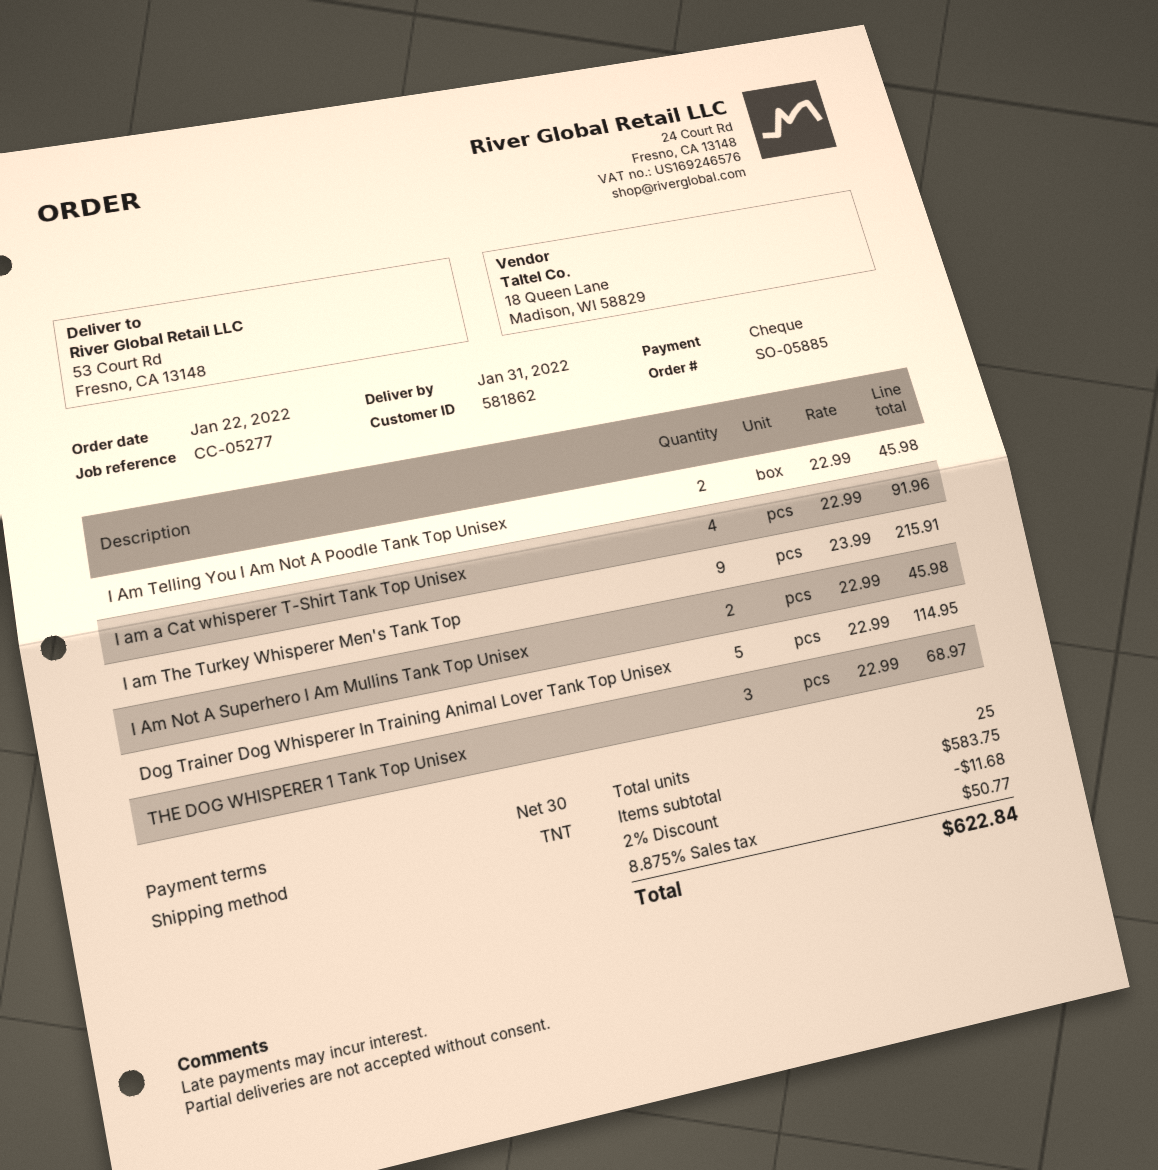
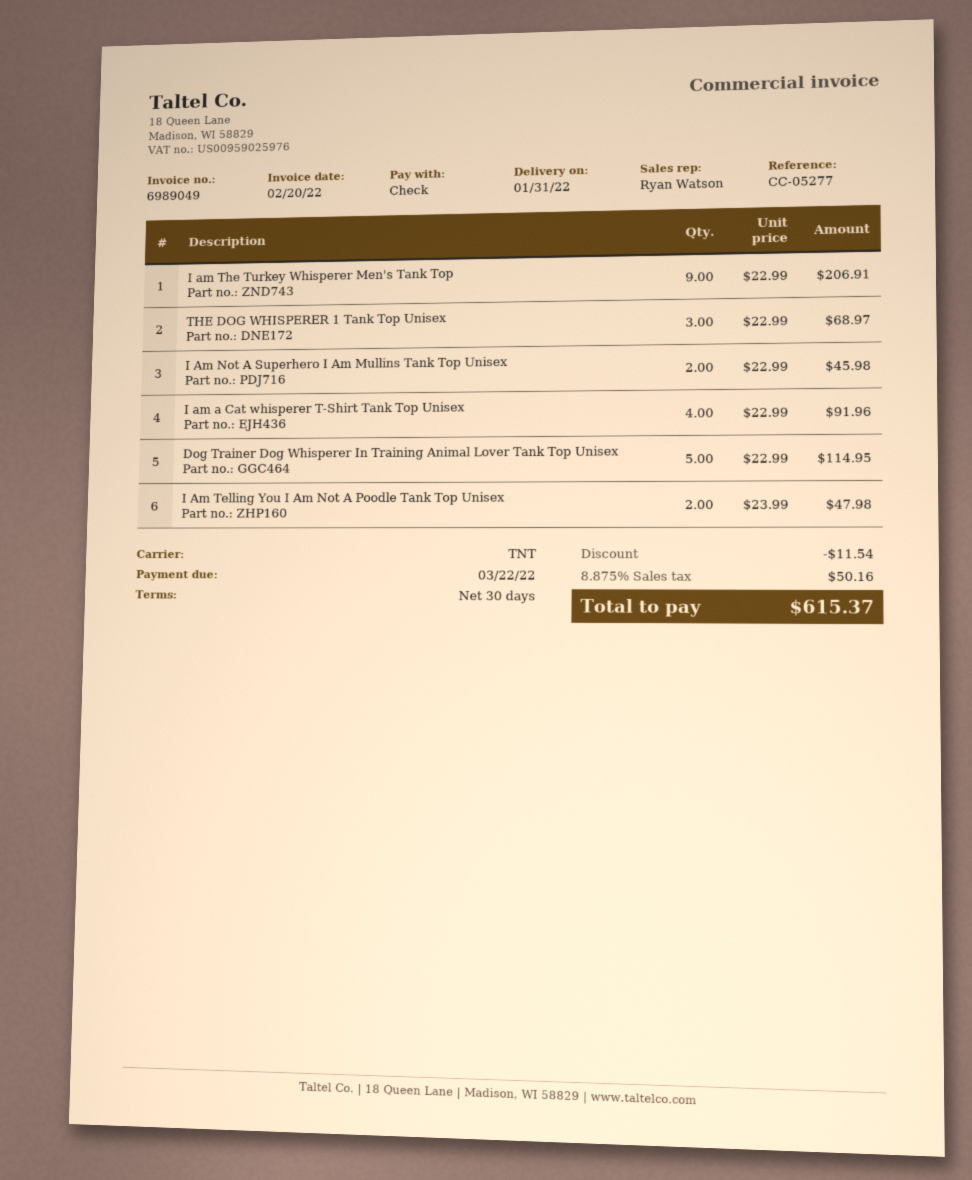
I Am Telling You I Am Not A Poodle Tank Top Unisex: 2 x 22.99 = 45.98 -> 2 x 23.99 = 47.98
I am The Turkey Whisperer Men's Tank Top: 9 x 23.99 = 215.91 -> 9 x 22.99 = 206.91
discount: 11.68 -> 11.54
tax: 8.875% = 50.77 -> 8.875% = 50.16
total: 622.84 -> 615.37

